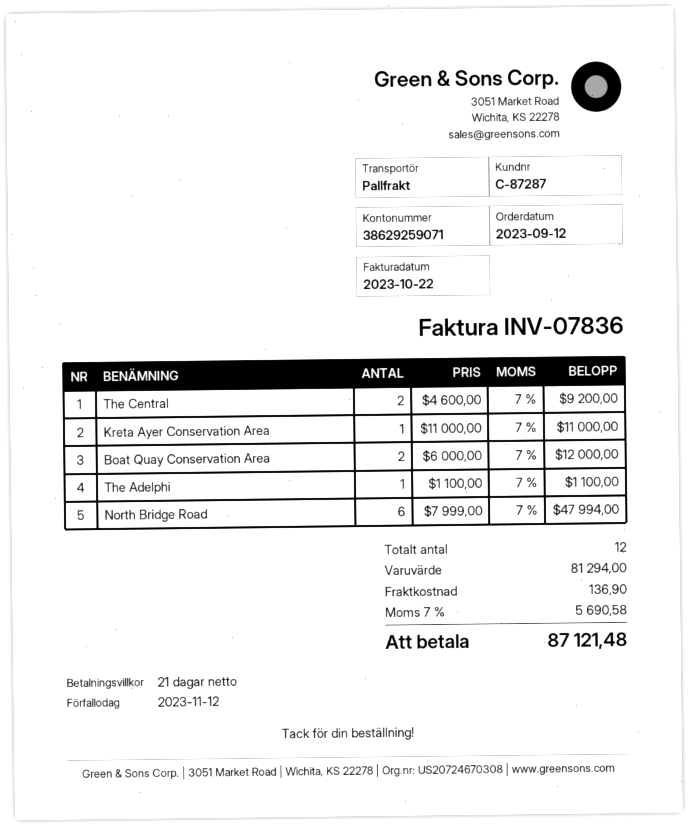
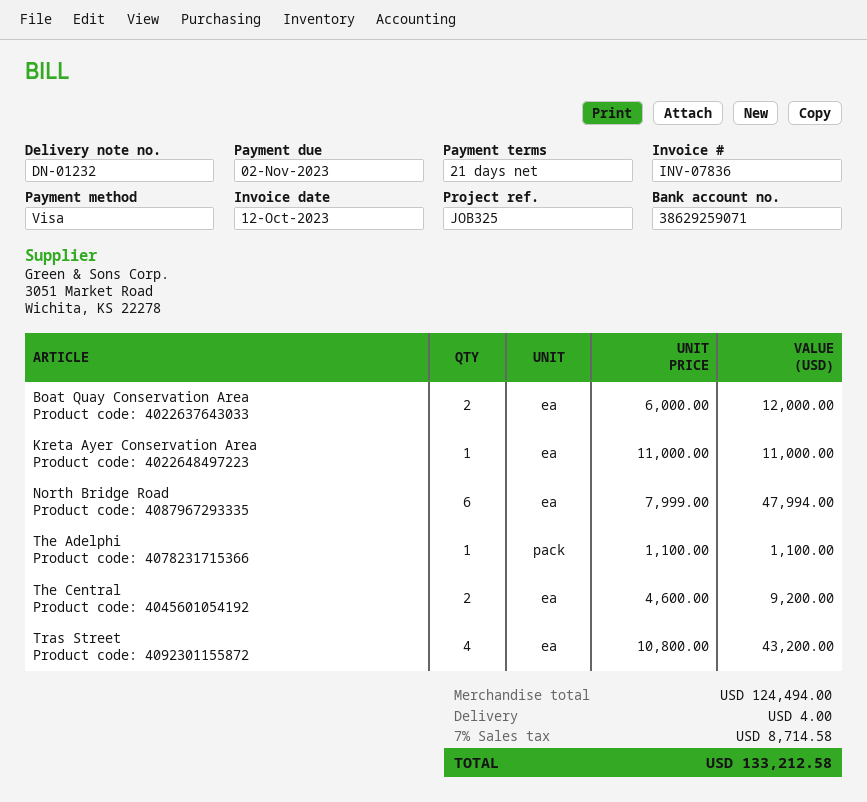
invoice date: 2023-10-22 -> 2023-10-12
due date: 2023-11-12 -> 2023-11-02
Tras Street: none -> 4 x 10800.00 = 43200.00
subtotal: 81294.00 -> 124494.00
shipping: 136.90 -> 4.00
tax: 7% = 5690.58 -> 7% = 8714.58
total: 87121.48 -> 133212.58

